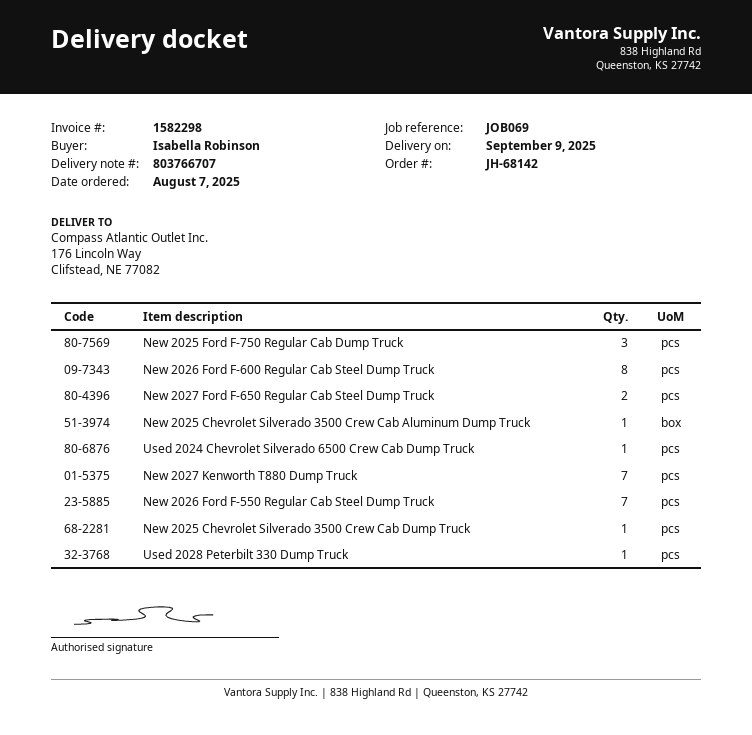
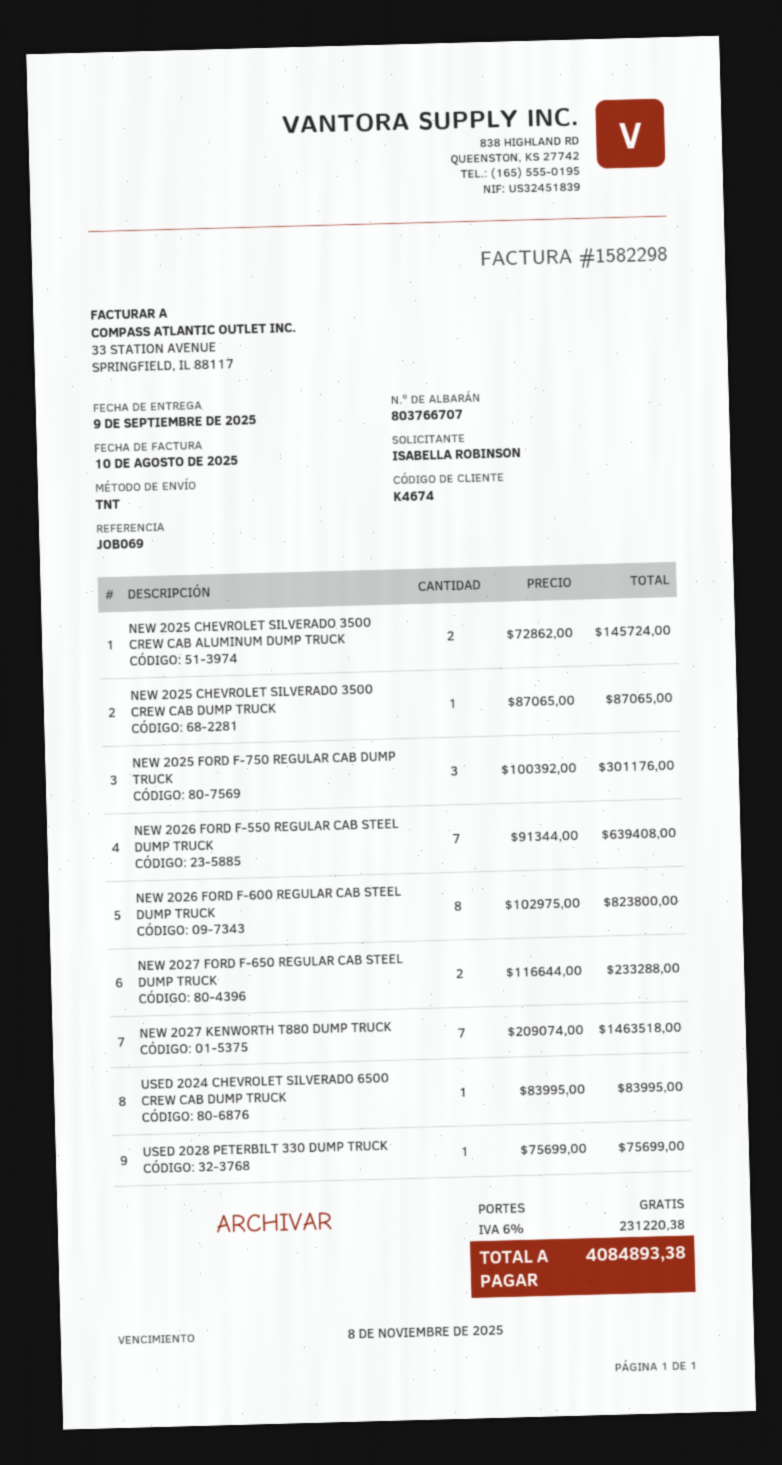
New 2025 Chevrolet Silverado 3500 Crew Cab Aluminum Dump Truck: 1 -> 2

